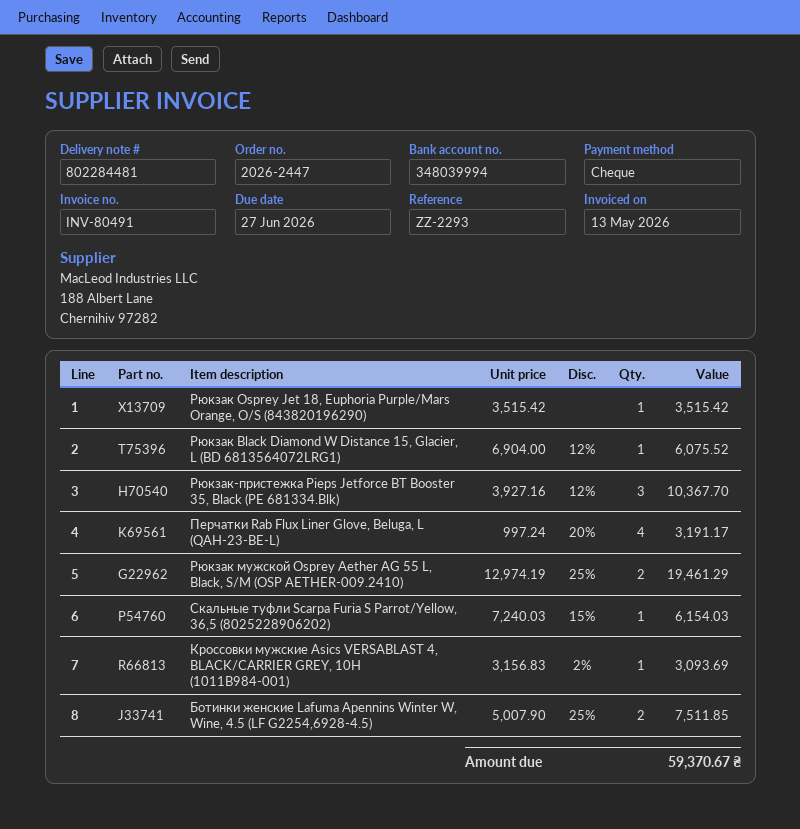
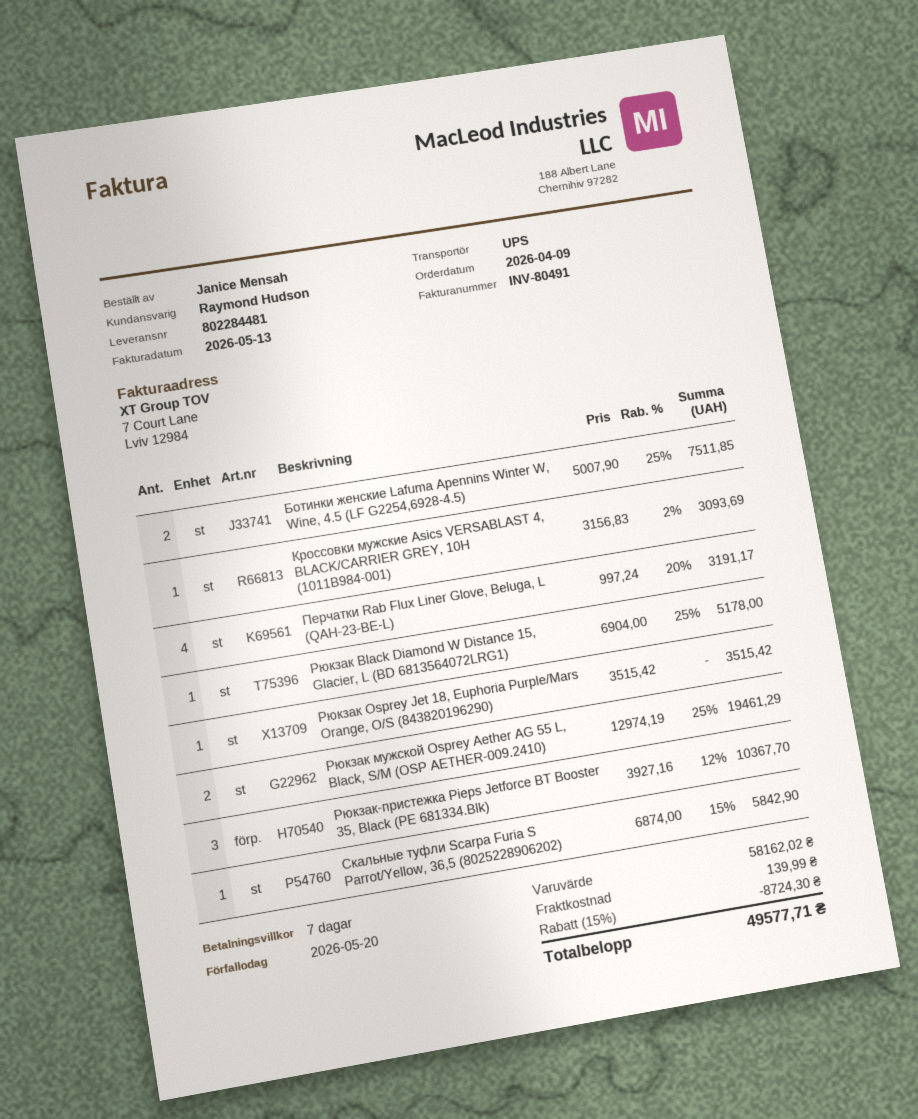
due date: 2026-06-27 -> 2026-05-20
Рюкзак Black Diamond W Distance 15, Glacier, L (BD 6813564072LRG1): 1 x 6904.00 - 12% = 6075.52 -> 1 x 6904.00 - 25% = 5178.00
Скальные туфли Scarpa Furia S Parrot/Yellow, 36,5 (8025228906202): 1 x 7240.03 - 15% = 6154.03 -> 1 x 6874.00 - 15% = 5842.90
discount: none -> 15% = 8724.30
shipping: none -> 139.99
total: 59370.67 -> 49577.71

